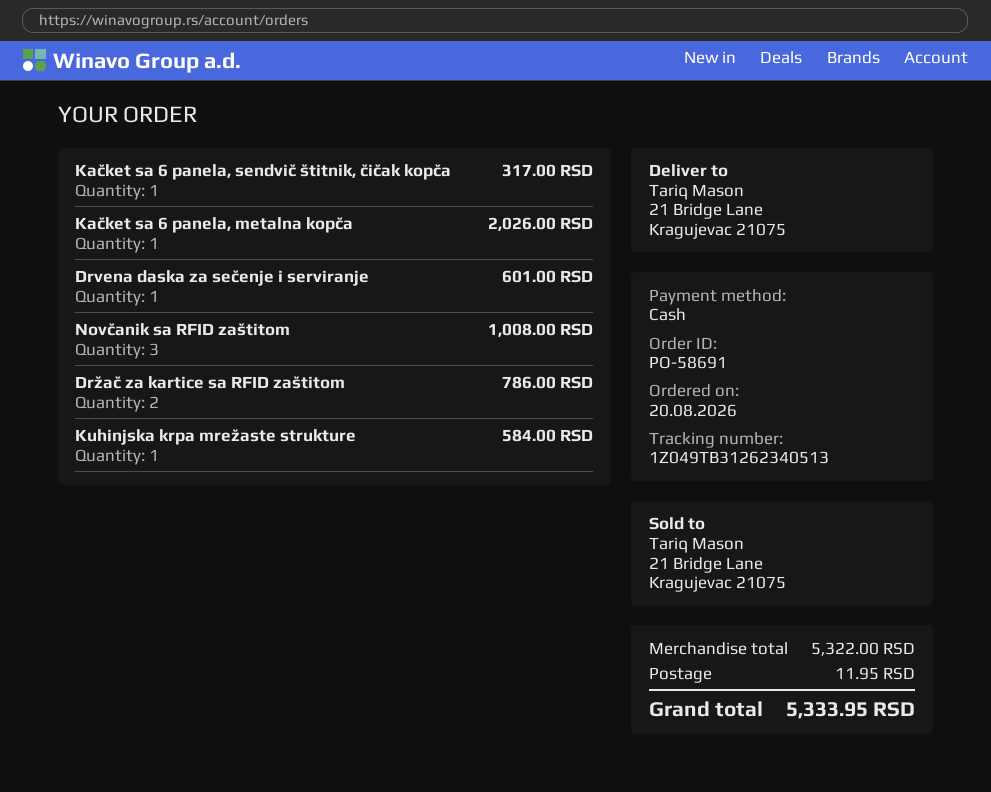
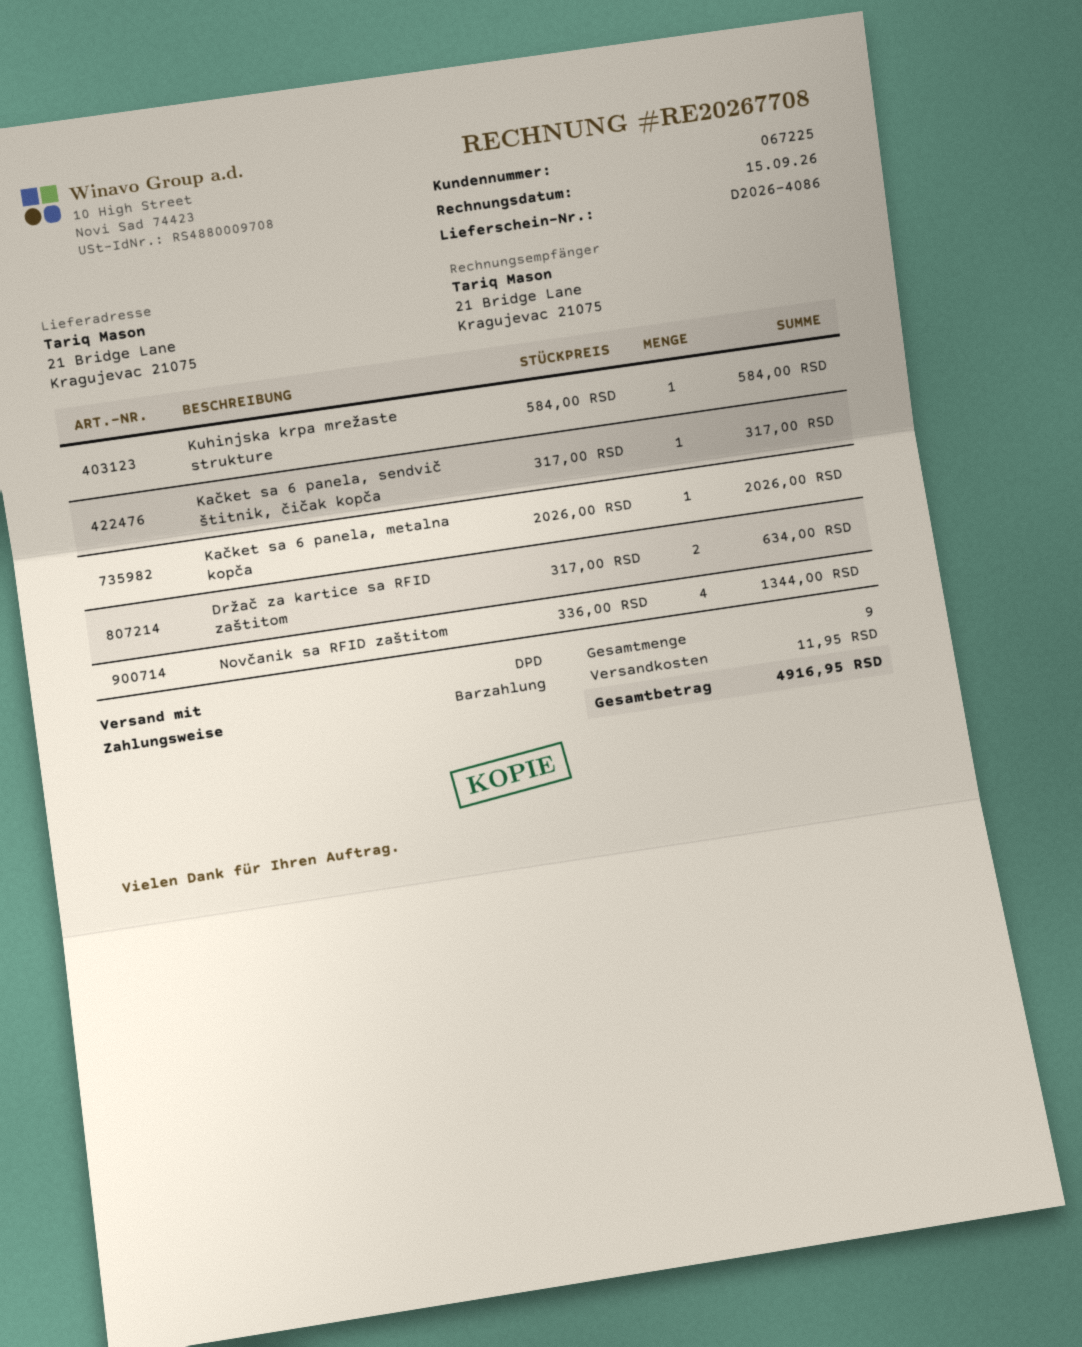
Drvena daska za sečenje i serviranje: 1 for 601.00 -> none
Novčanik sa RFID zaštitom: 3 for 1008.00 -> 4 for 1344.00
Držač za kartice sa RFID zaštitom: 2 for 786.00 -> 2 for 634.00
total: 5333.95 -> 4916.95

